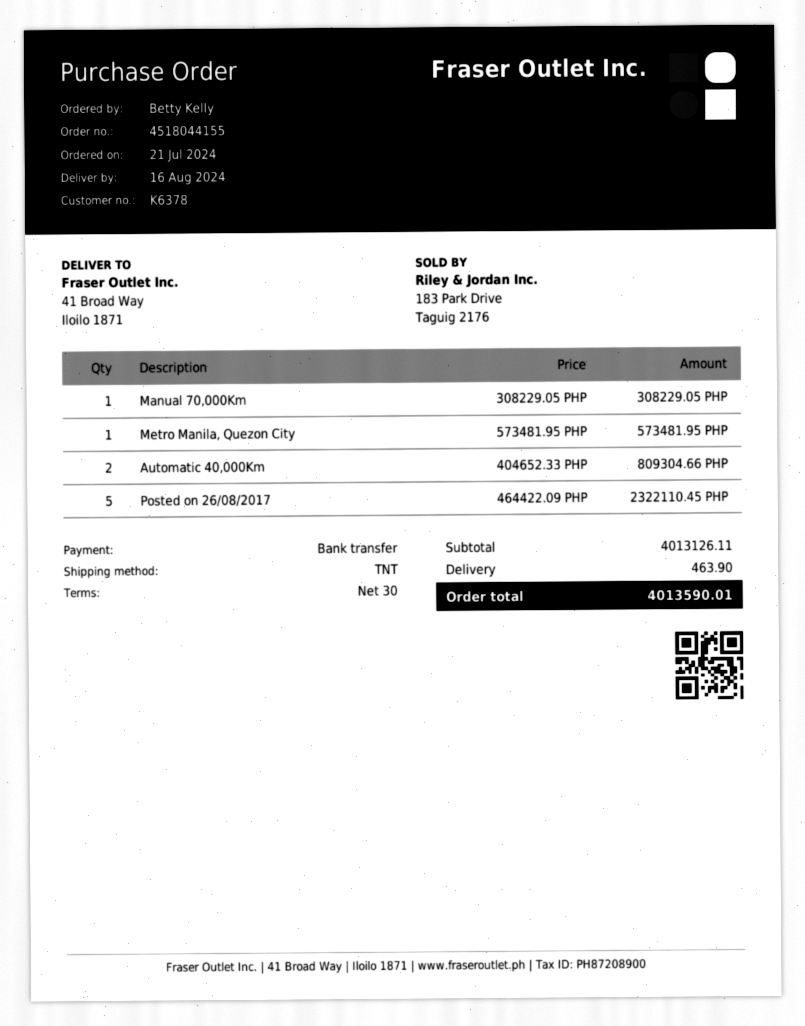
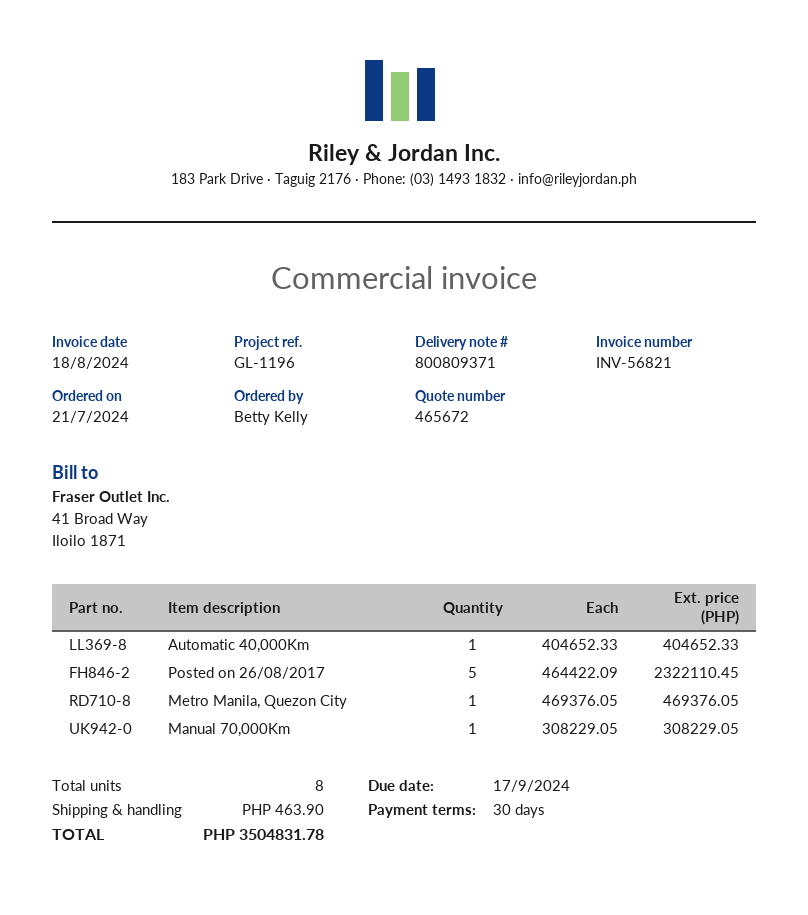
Metro Manila, Quezon City: 1 x 573481.95 = 573481.95 -> 1 x 469376.05 = 469376.05
Automatic 40,000Km: 2 x 404652.33 = 809304.66 -> 1 x 404652.33 = 404652.33
total: 4013590.01 -> 3504831.78

